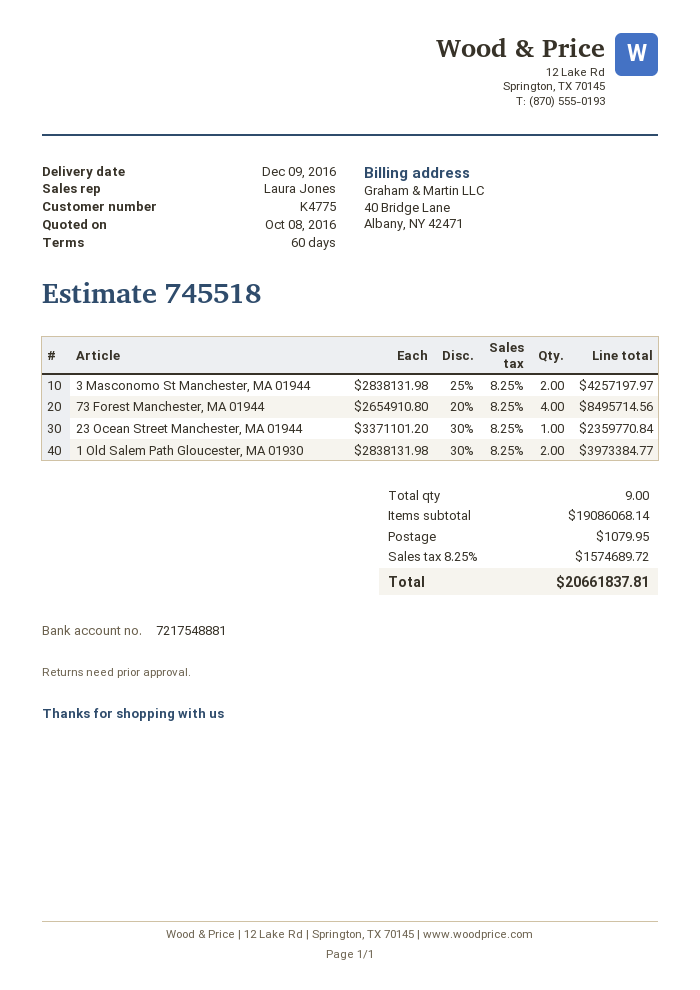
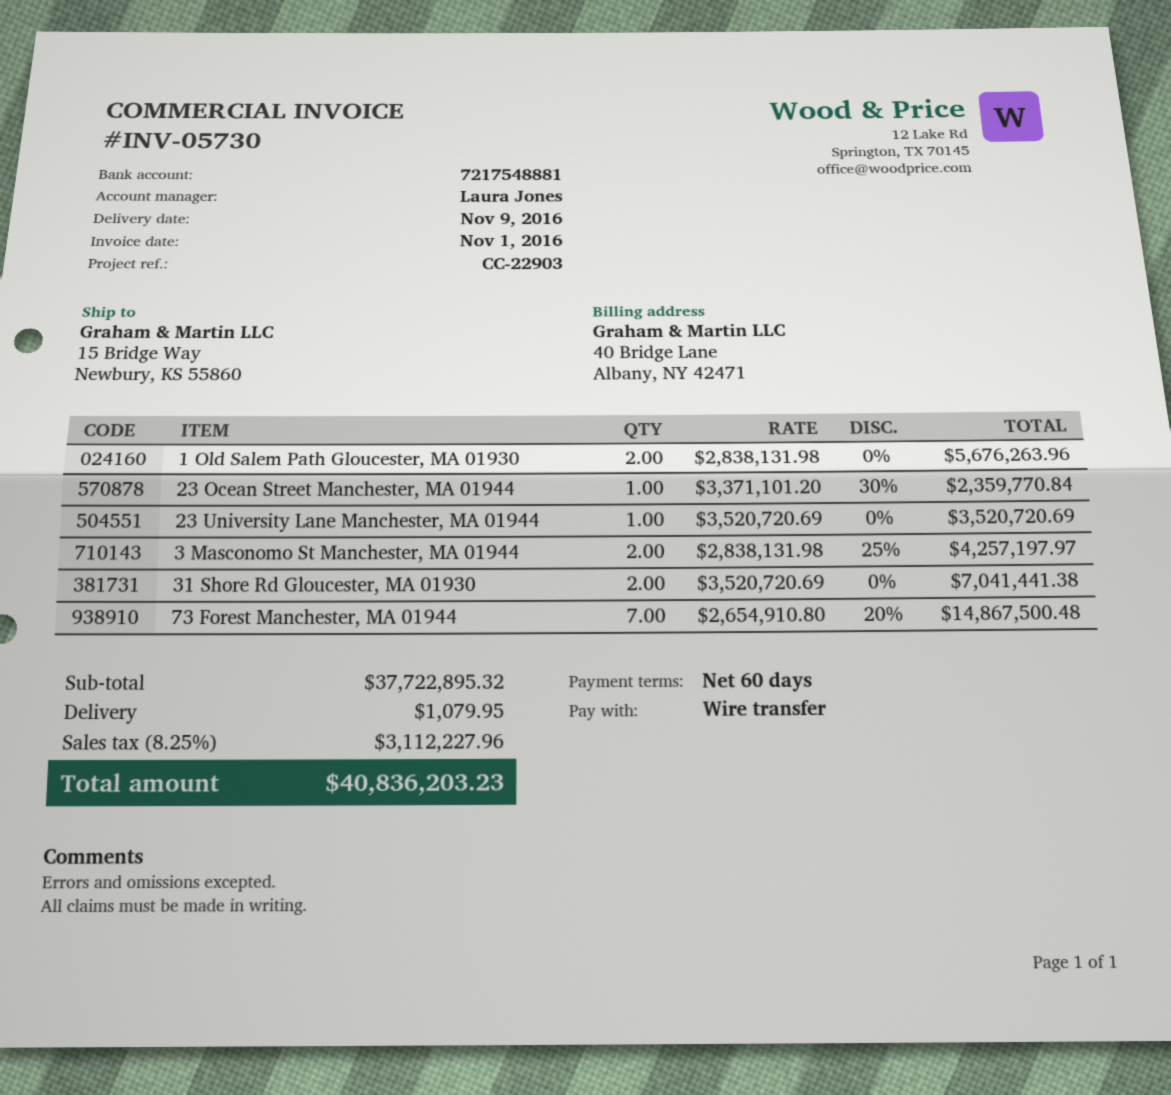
delivery date: 2016-12-09 -> 2016-11-09
73 Forest Manchester, MA 01944: 4 x 2654910.80 - 20% = 8495714.56 -> 7 x 2654910.80 - 20% = 14867500.48
1 Old Salem Path Gloucester, MA 01930: 2 x 2838131.98 - 30% = 3973384.77 -> 2 x 2838131.98 = 5676263.96
23 University Lane Manchester, MA 01944: none -> 1 x 3520720.69 = 3520720.69
31 Shore Rd Gloucester, MA 01930: none -> 2 x 3520720.69 = 7041441.38
subtotal: 19086068.14 -> 37722895.32
tax: 8.25% = 1574689.72 -> 8.25% = 3112227.96
total: 20661837.81 -> 40836203.23

